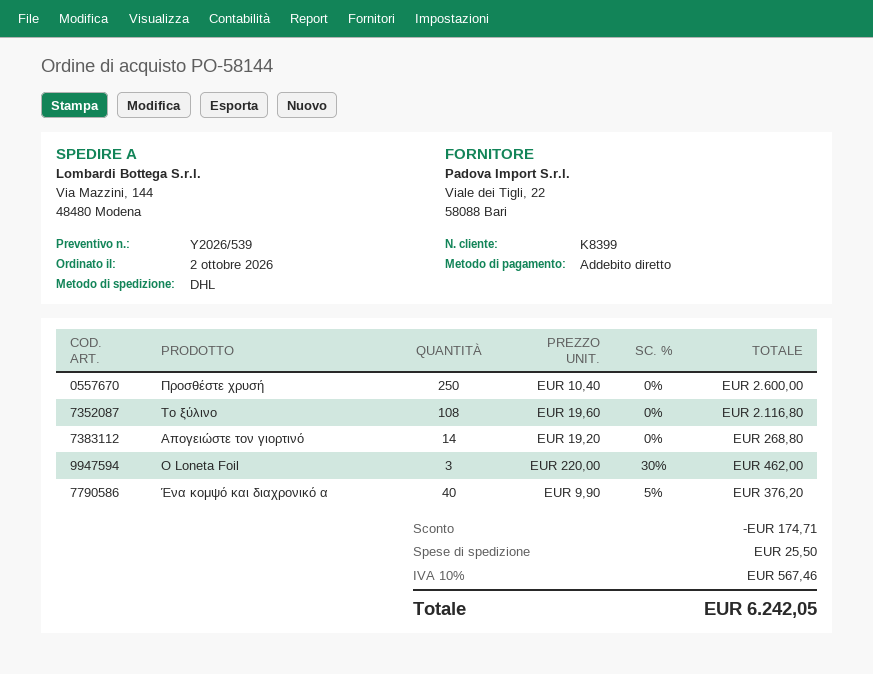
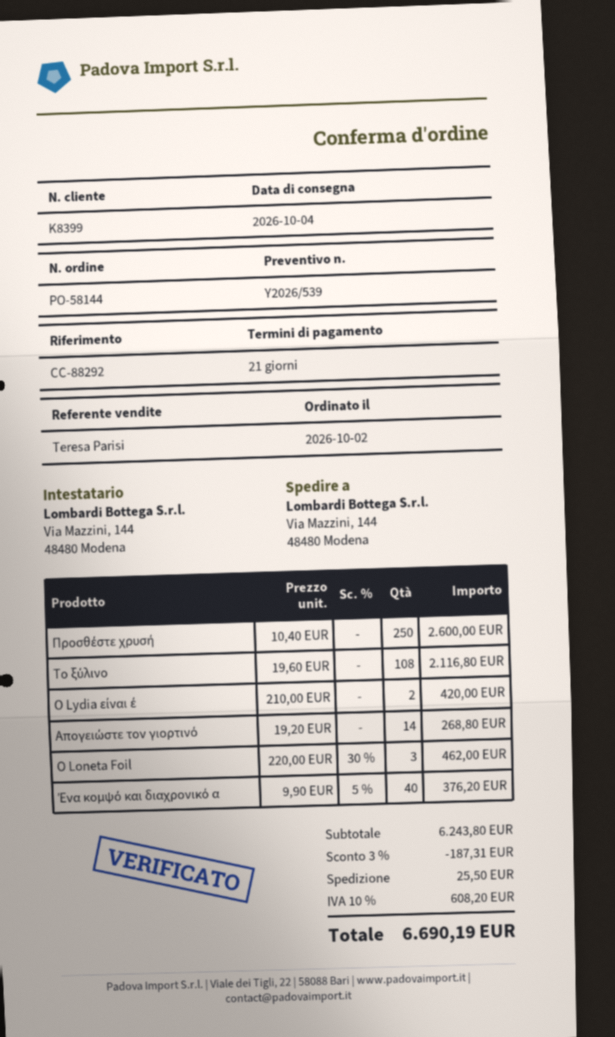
Ο Lydia είναι έ: none -> 2 x 210.00 = 420.00
discount: 174.71 -> 187.31
tax: 10% = 567.46 -> 10% = 608.20
total: 6242.05 -> 6690.19

